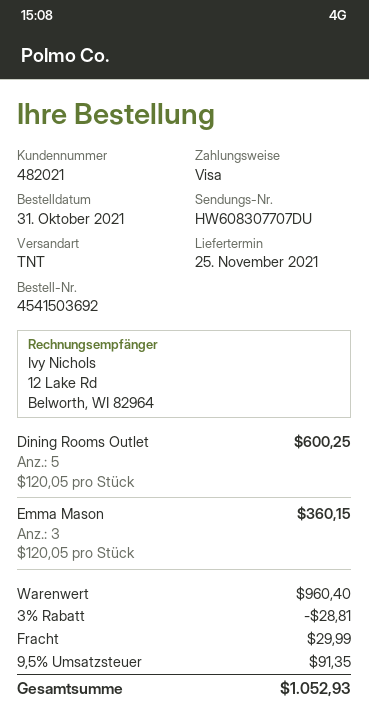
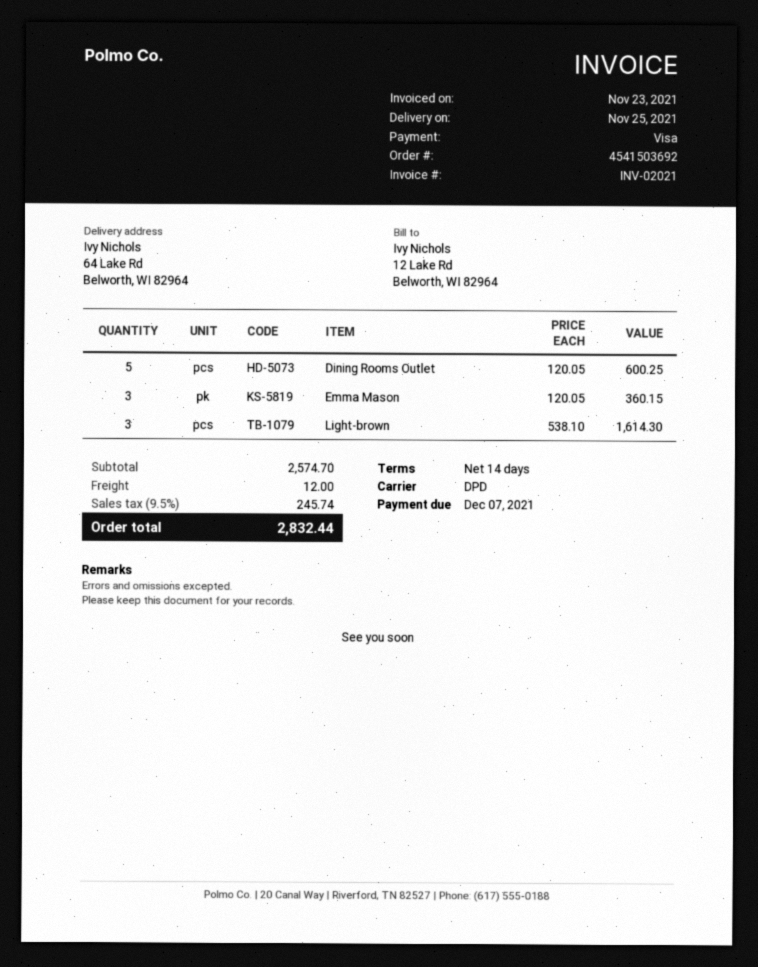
shipping method: TNT -> DPD
Light-brown: none -> 3 x 538.10 = 1614.30
subtotal: 960.40 -> 2574.70
discount: 3% = 28.81 -> none
shipping: 29.99 -> 12.00
tax: 9.5% = 91.35 -> 9.5% = 245.74
total: 1052.93 -> 2832.44

